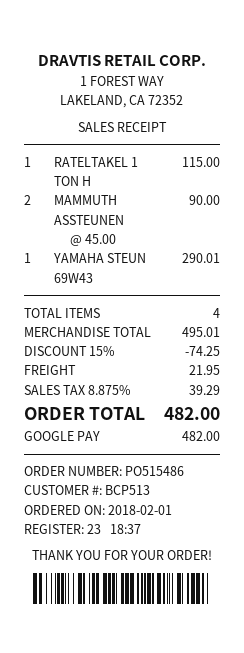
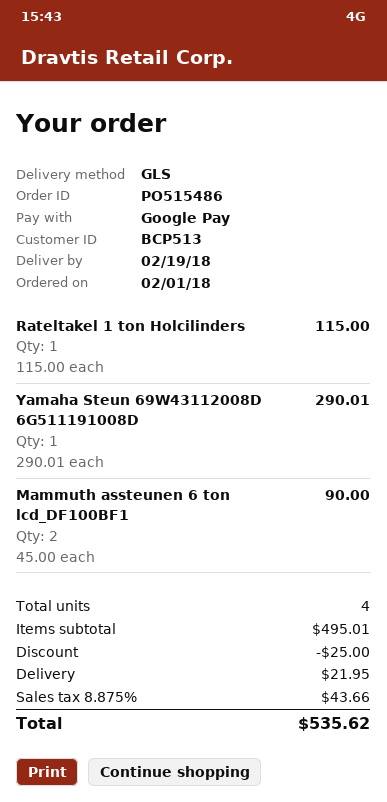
discount: 74.25 -> 25.00
tax: 8.875% = 39.29 -> 8.875% = 43.66
total: 482.00 -> 535.62

